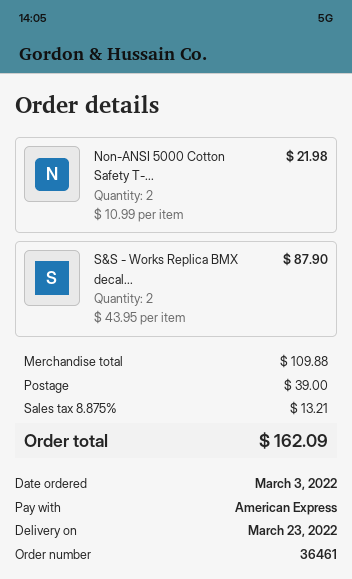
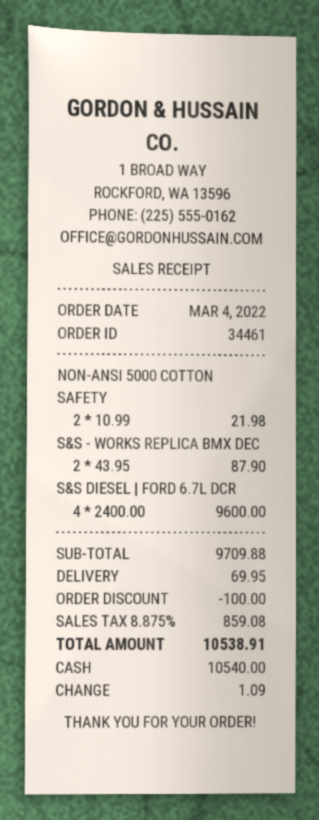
order number: 36461 -> 34461
order date: 2022-03-03 -> 2022-03-04
payment method: American Express -> cash
S&S DIESEL | FORD 6.7L DCR: none -> 4 x 2400.00 = 9600.00
subtotal: 109.88 -> 9709.88
discount: none -> 100.00
shipping: 39.00 -> 69.95
tax: 8.875% = 13.21 -> 8.875% = 859.08
total: 162.09 -> 10538.91

